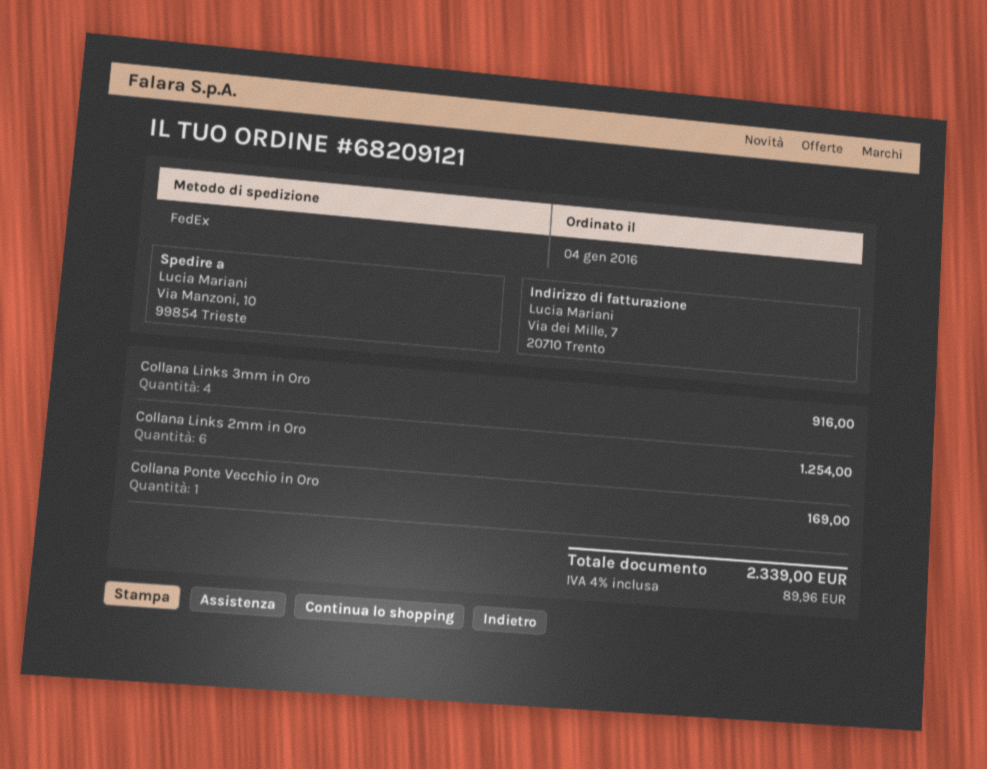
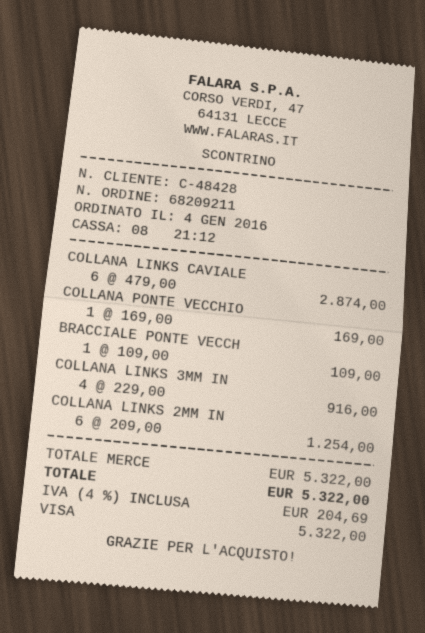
order number: 68209121 -> 68209211
COLLANA LINKS CAVIALE: none -> 6 for 2874.00
BRACCIALE PONTE VECCH: none -> 1 for 109.00
tax: 4% = 89.96 -> 4% = 204.69
total: 2339.00 -> 5322.00

